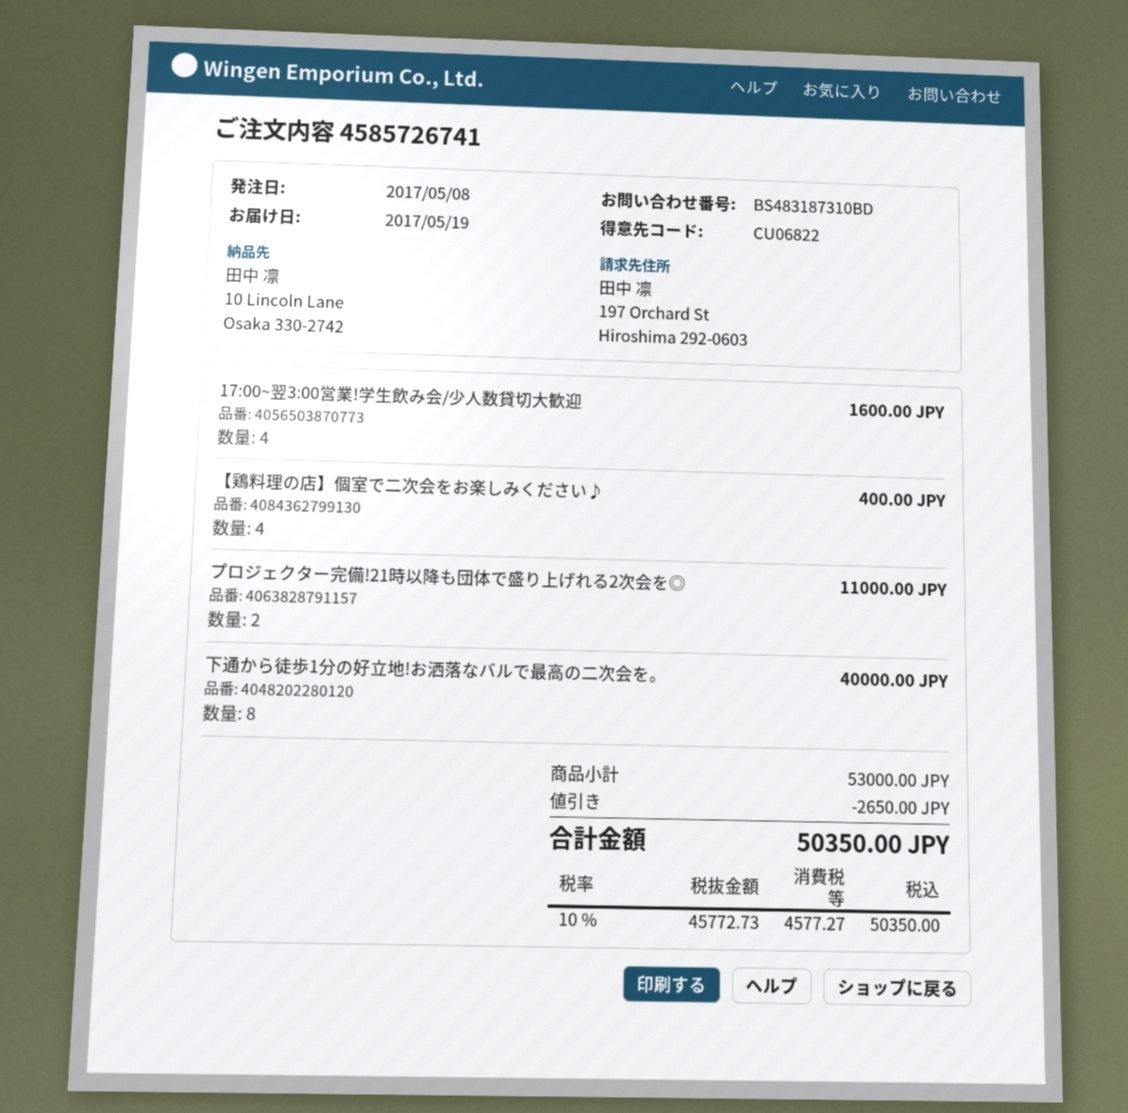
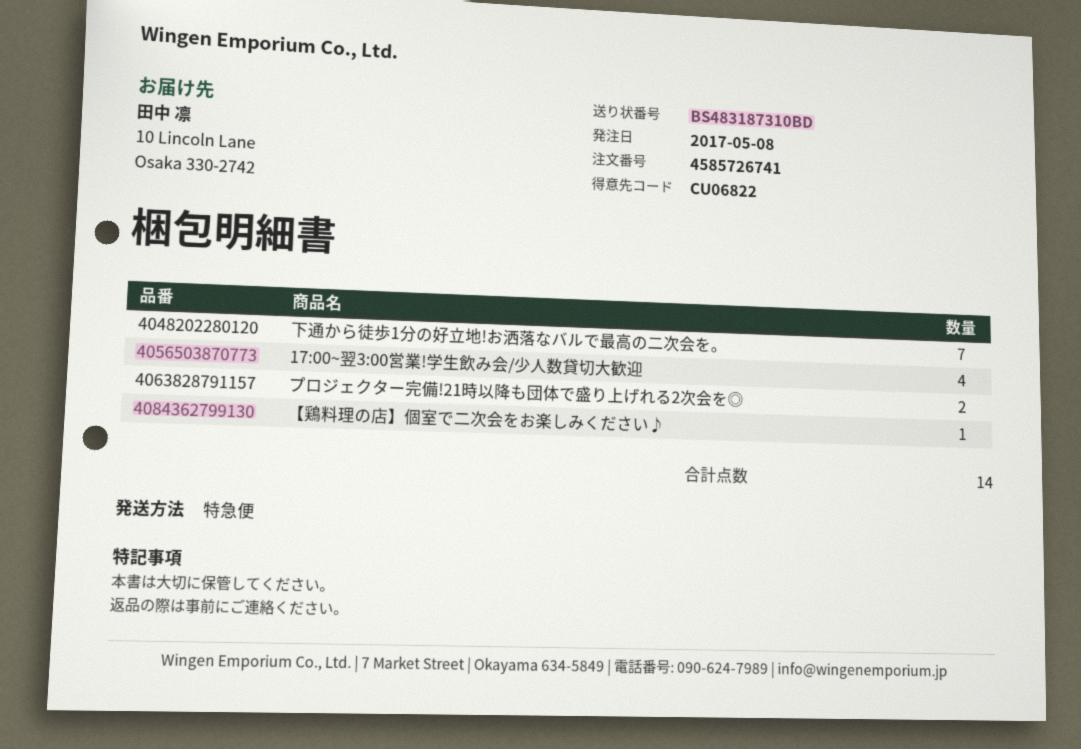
【鶏料理の店】個室で二次会をお楽しみください♪: 4 -> 1
下通から徒歩1分の好立地!お洒落なバルで最高の二次会を。: 8 -> 7

